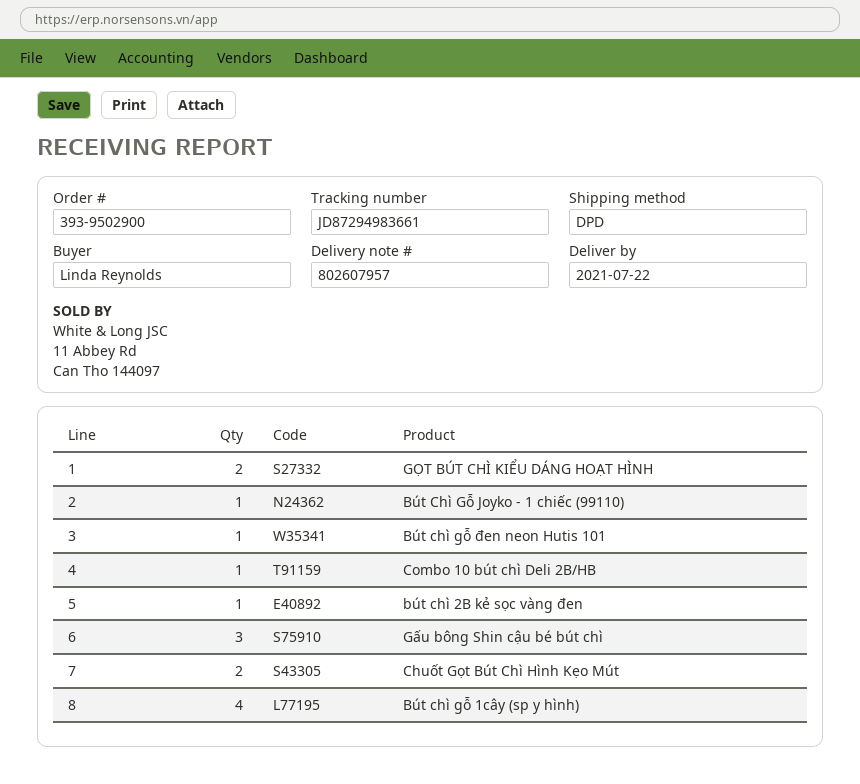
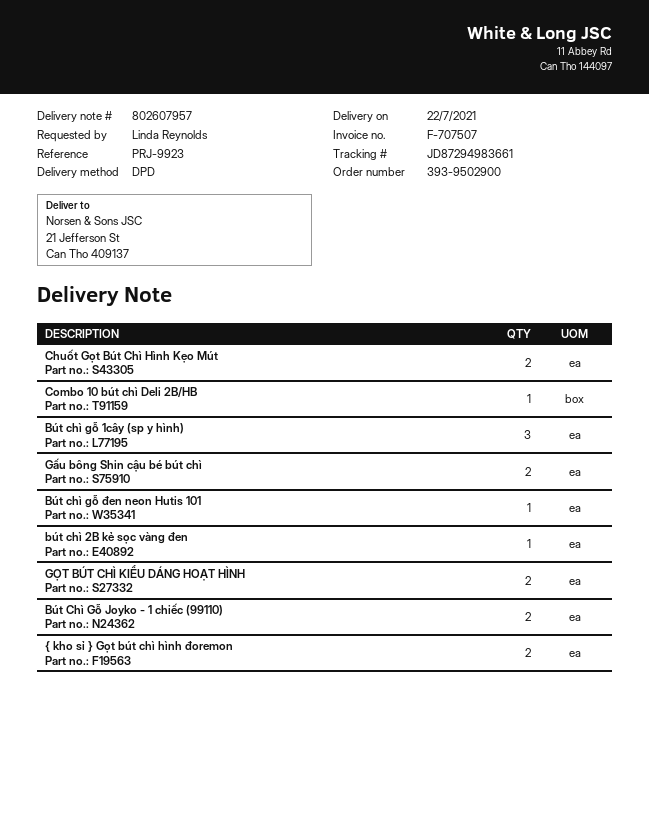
Bút Chì Gỗ Joyko - 1 chiếc (99110): 1 -> 2
Gấu bông Shin cậu bé bút chì: 3 -> 2
Bút chì gỗ 1cây (sp y hình): 4 -> 3
{ kho sỉ } Gọt bút chì hình đoremon: none -> 2

